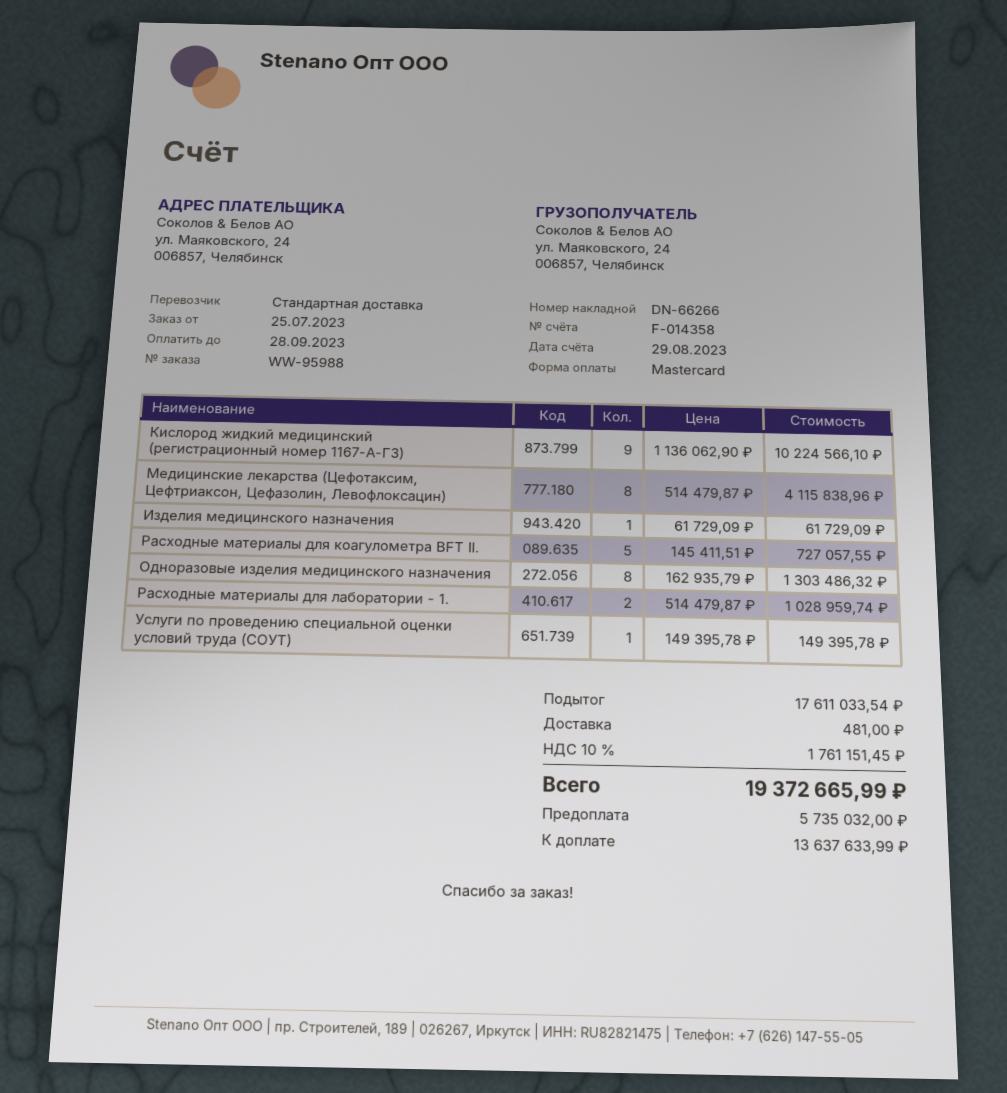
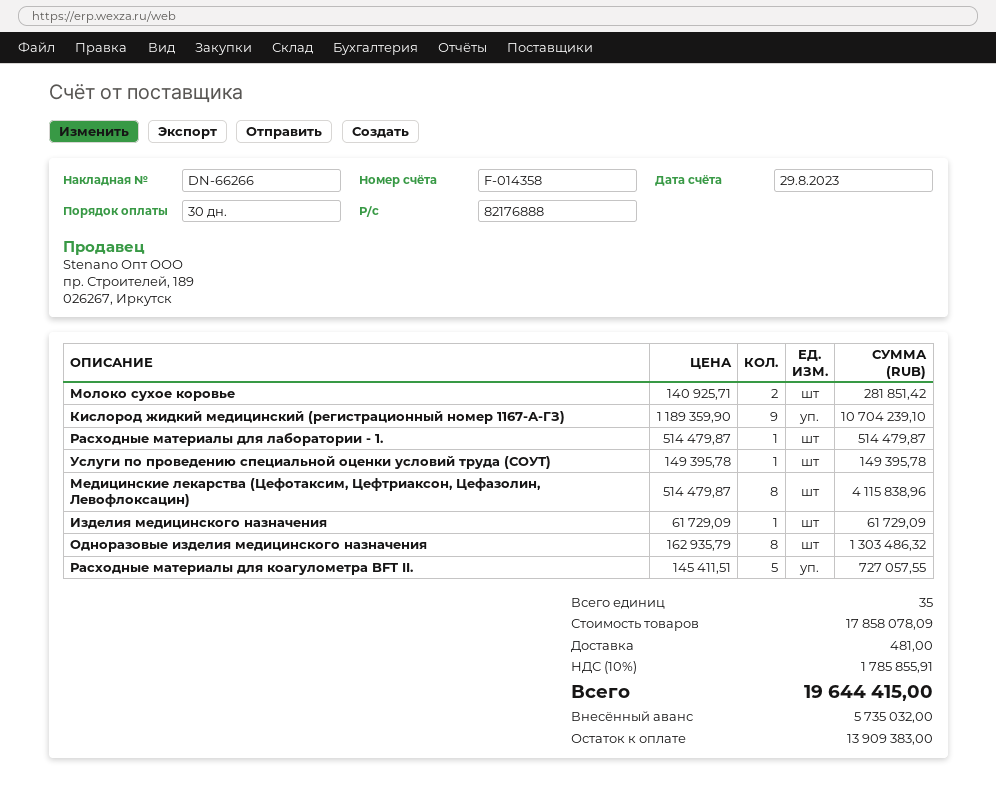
Кислород жидкий медицинский (регистрационный номер 1167-А-ГЗ): 9 x 1136062.90 = 10224566.10 -> 9 x 1189359.90 = 10704239.10
Расходные материалы для лаборатории - 1.: 2 x 514479.87 = 1028959.74 -> 1 x 514479.87 = 514479.87
Молоко сухое коровье: none -> 2 x 140925.71 = 281851.42
subtotal: 17611033.54 -> 17858078.09
tax: 10% = 1761151.45 -> 10% = 1785855.91
total: 19372665.99 -> 19644415.00
balance: 13637633.99 -> 13909383.00

